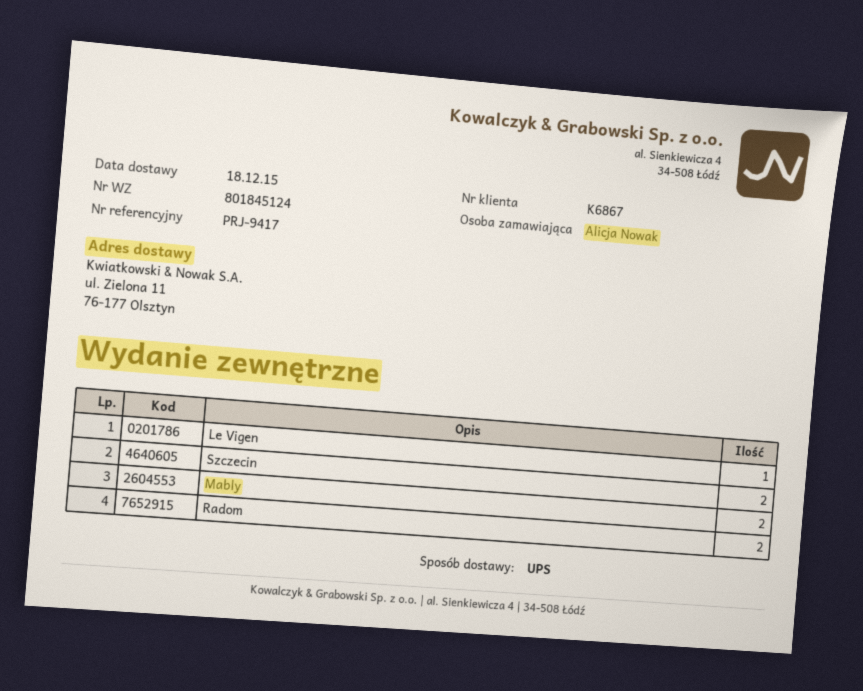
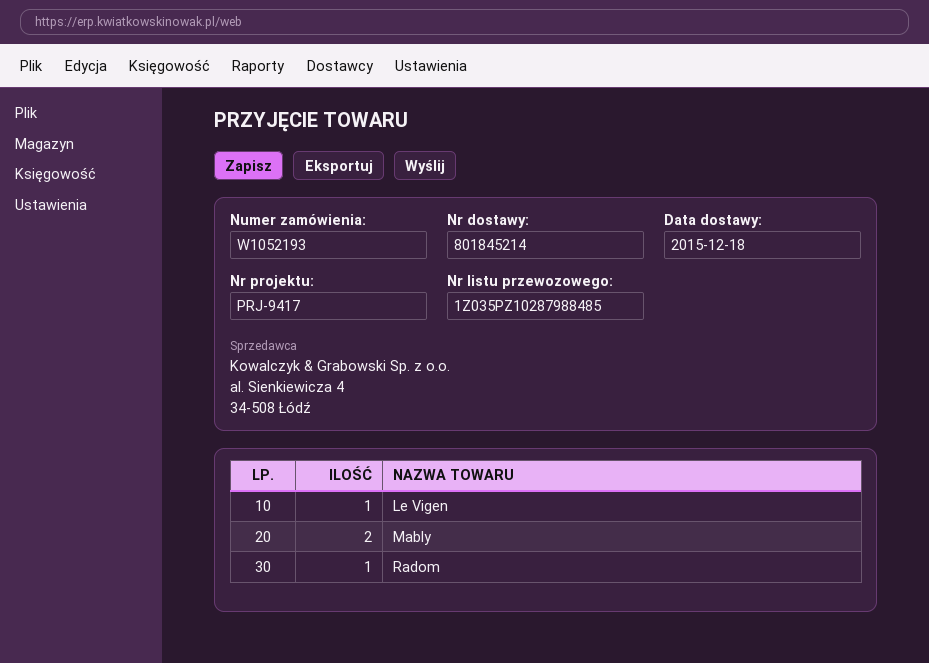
delivery note number: 801845124 -> 801845214
Szczecin: 2 -> none
Radom: 2 -> 1

